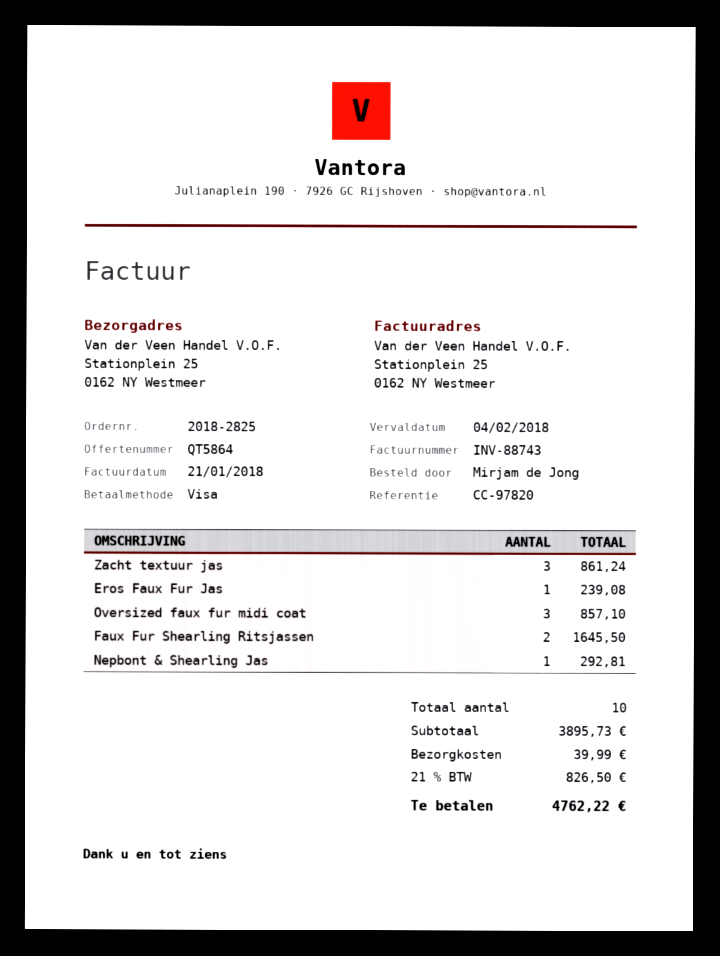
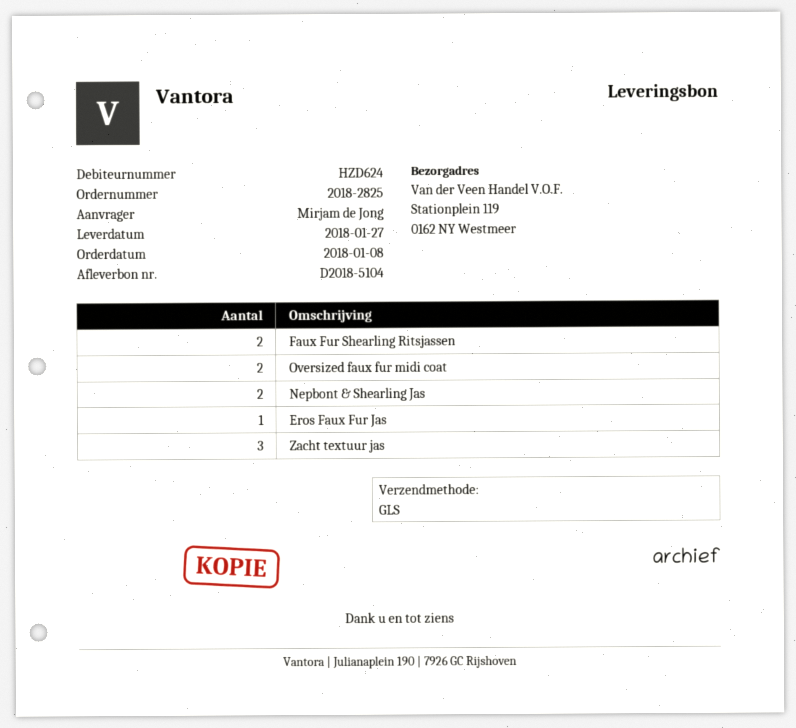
ship to: Stationplein 25, 0162 NY Westmeer -> Stationplein 119, 0162 NY Westmeer
Oversized faux fur midi coat: 3 -> 2
Nepbont & Shearling Jas: 1 -> 2

